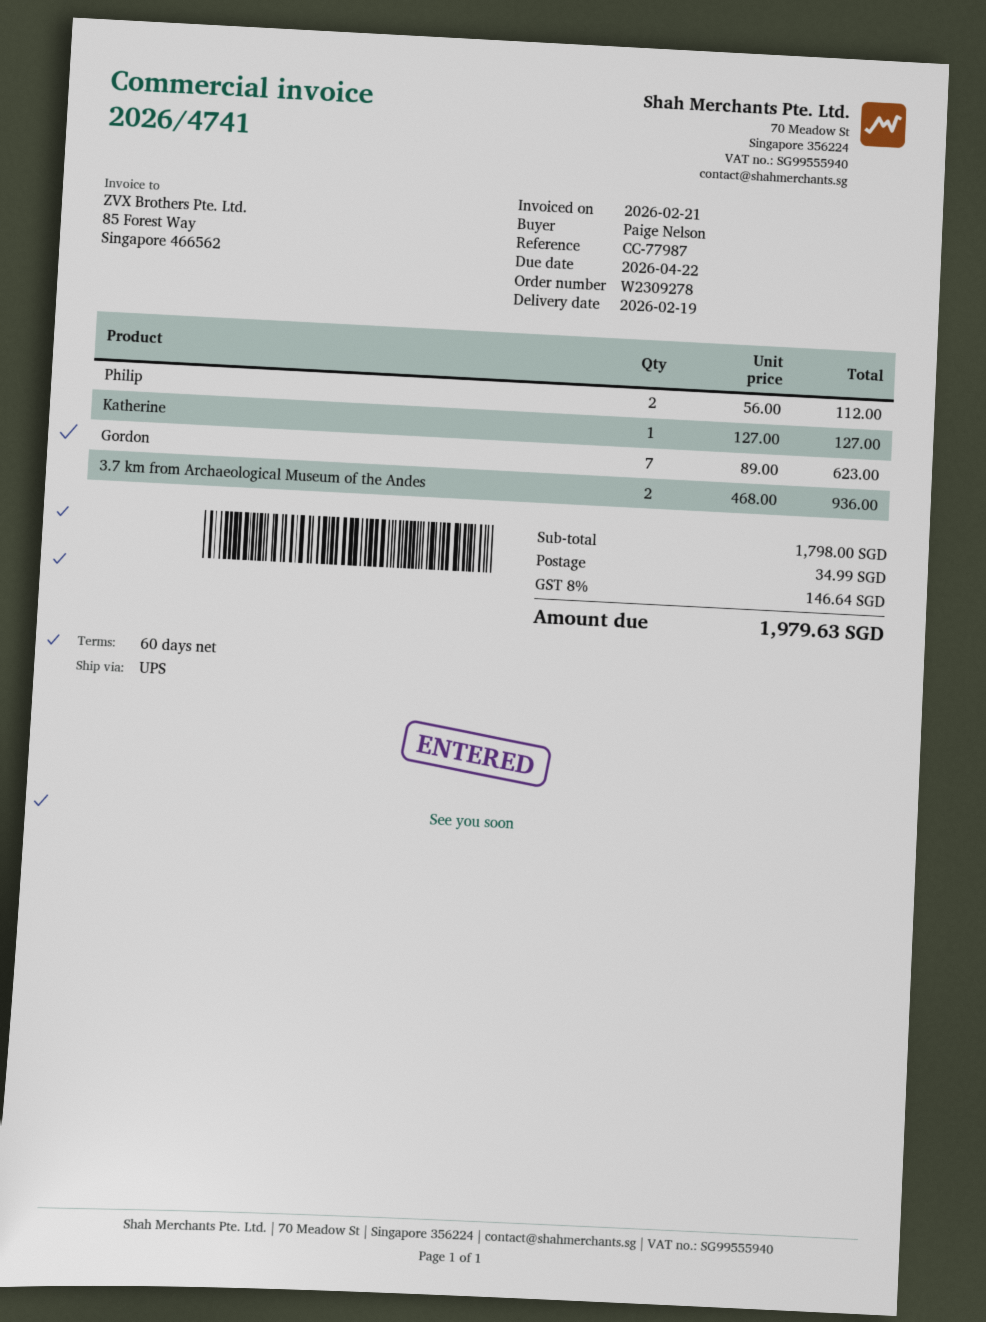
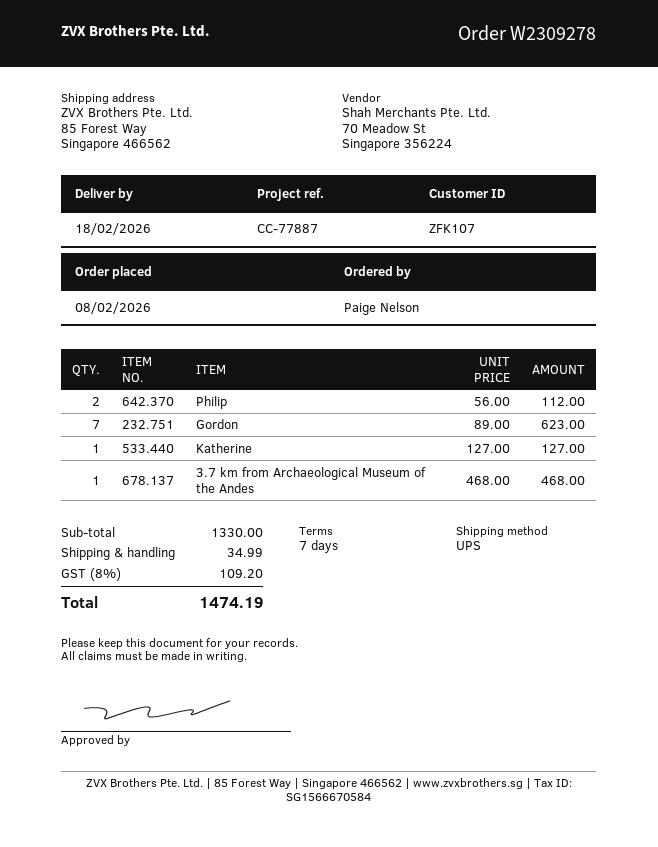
delivery date: 2026-02-19 -> 2026-02-18
payment terms: 60 days -> 7 days
reference: CC-77987 -> CC-77887
3.7 km from Archaeological Museum of the Andes: 2 x 468.00 = 936.00 -> 1 x 468.00 = 468.00
subtotal: 1798.00 -> 1330.00
tax: 8% = 146.64 -> 8% = 109.20
total: 1979.63 -> 1474.19

